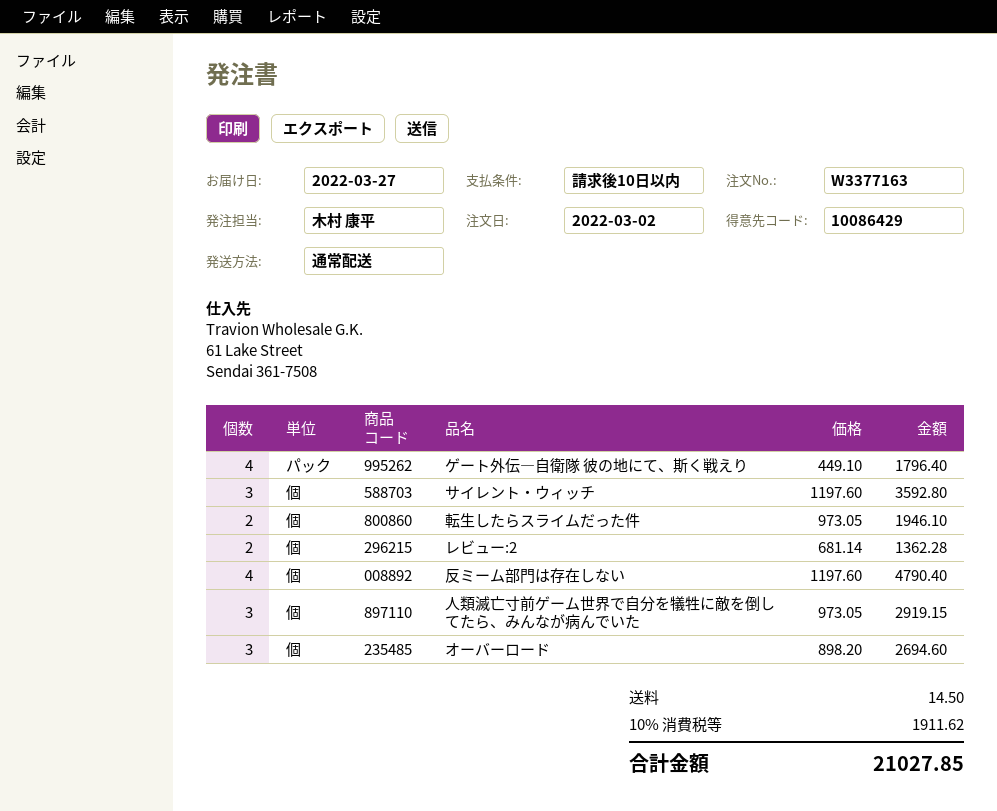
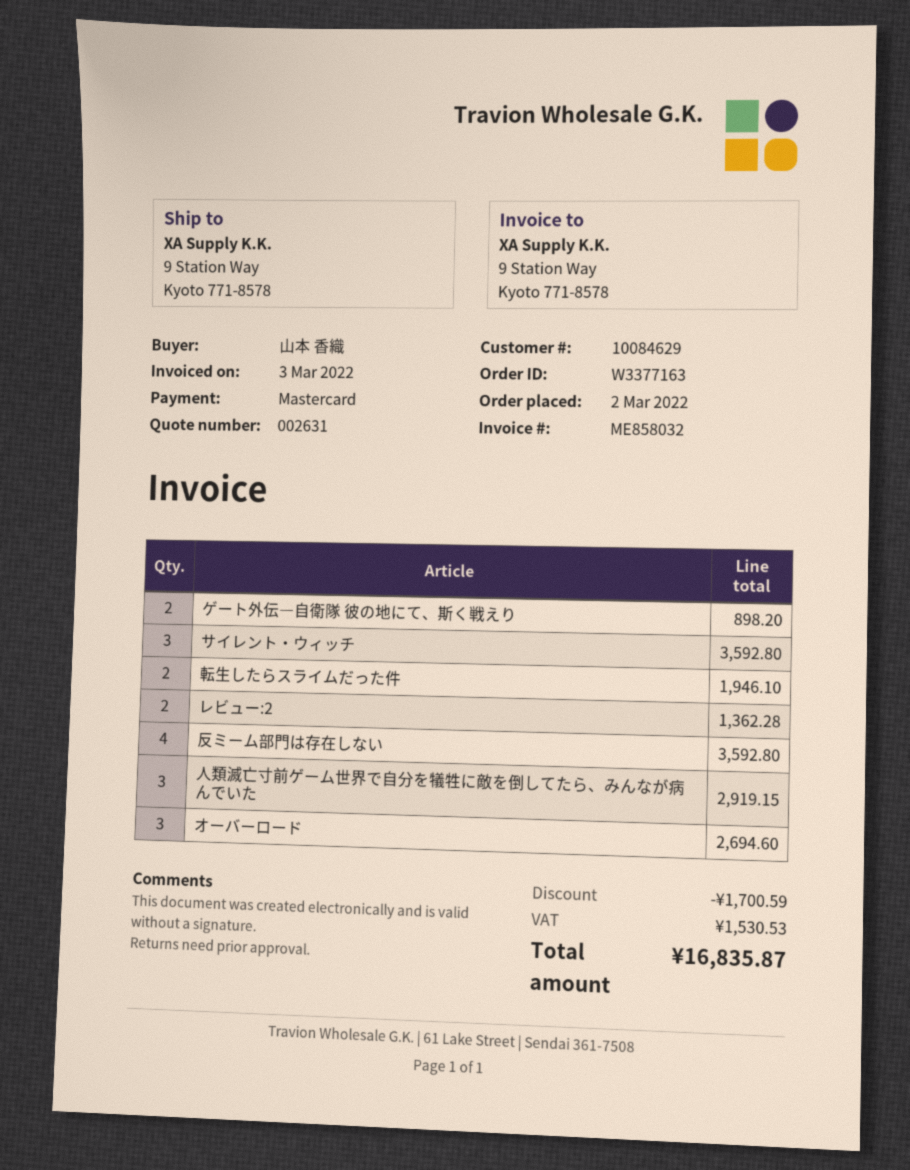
customer number: 10086429 -> 10084629
ordered by: 木村 康平 -> 山本 香織
ゲート外伝―自衛隊 彼の地にて、斯く戦えり: 4 for 1796.40 -> 2 for 898.20
反ミーム部門は存在しない: 4 for 4790.40 -> 4 for 3592.80
discount: none -> 1700.59
shipping: 14.50 -> none
tax: 1911.62 -> 1530.53
total: 21027.85 -> 16835.87

